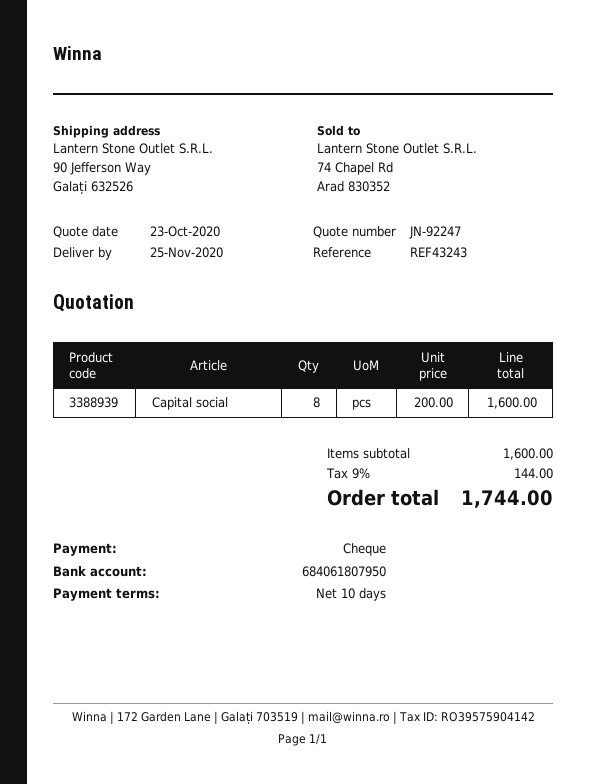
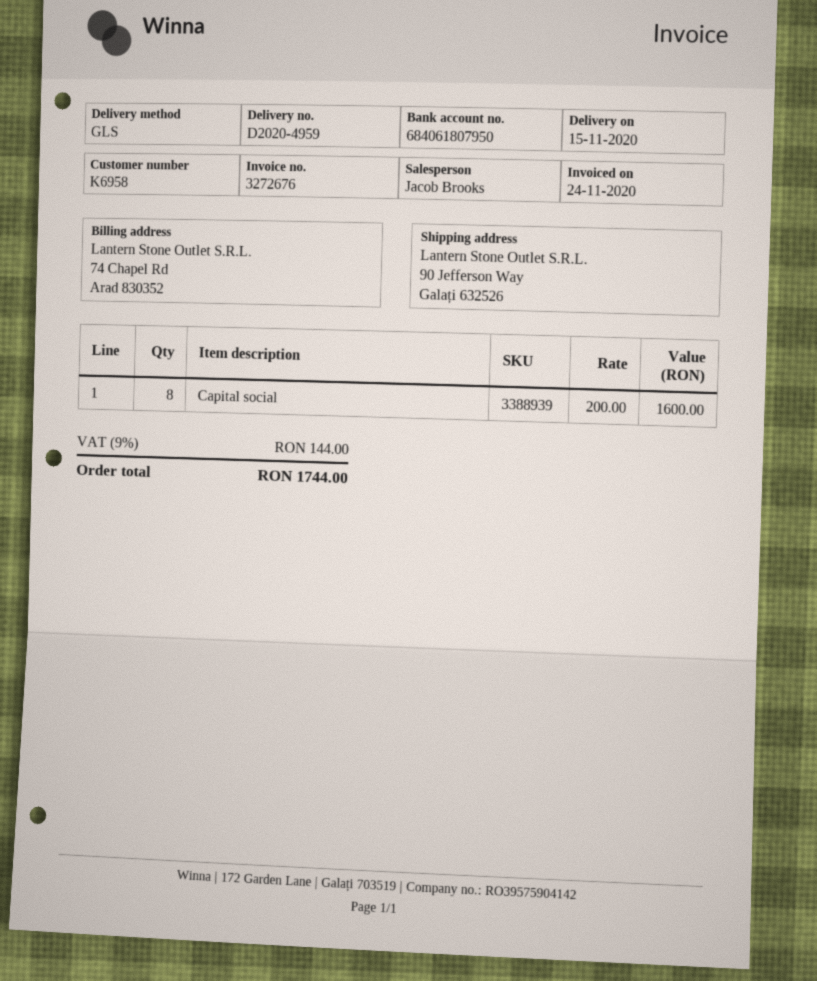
delivery date: 2020-11-25 -> 2020-11-15

